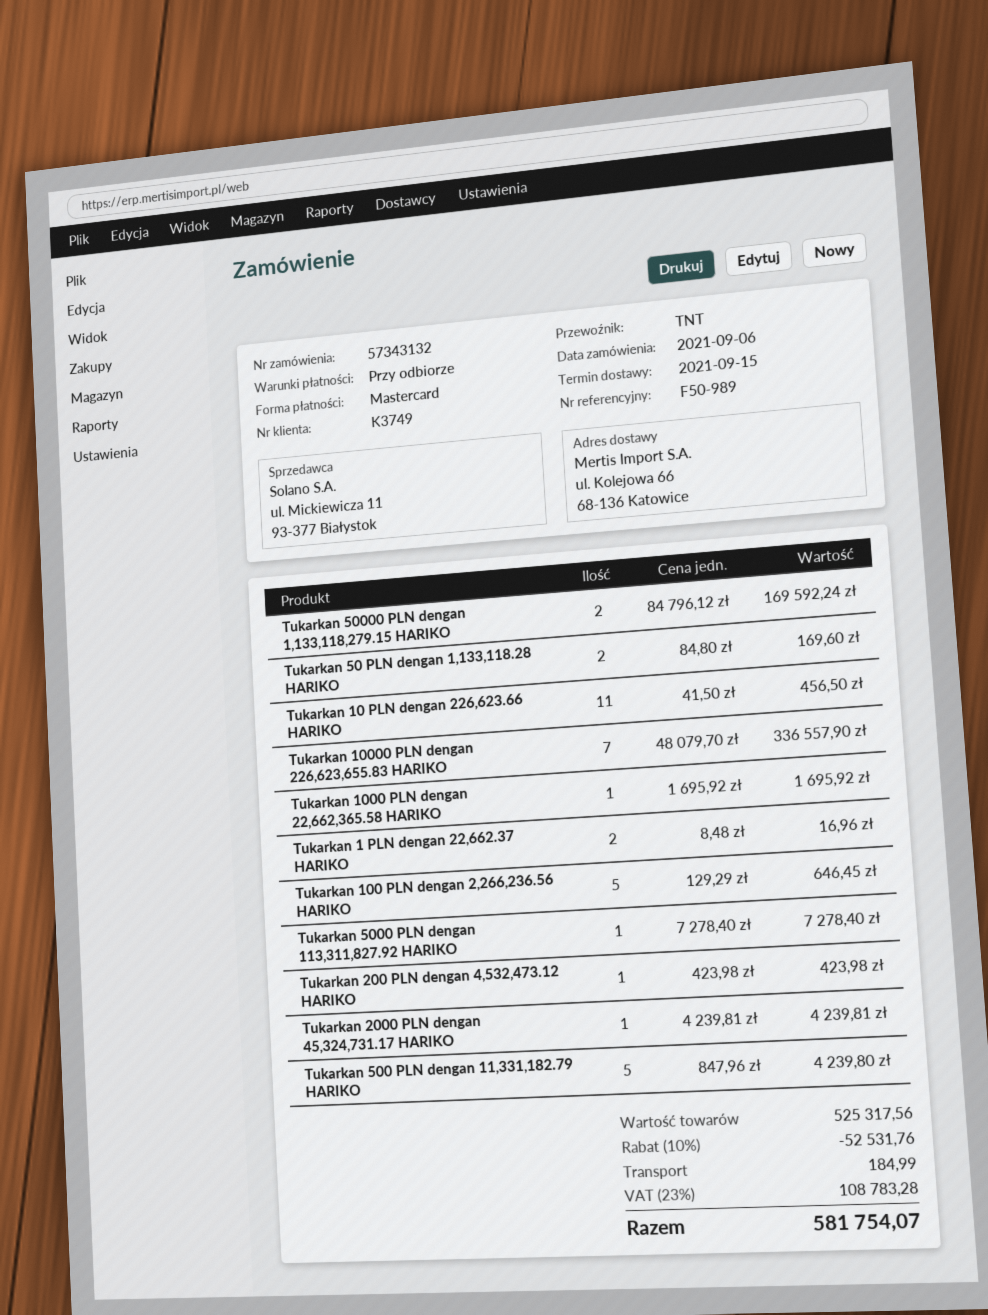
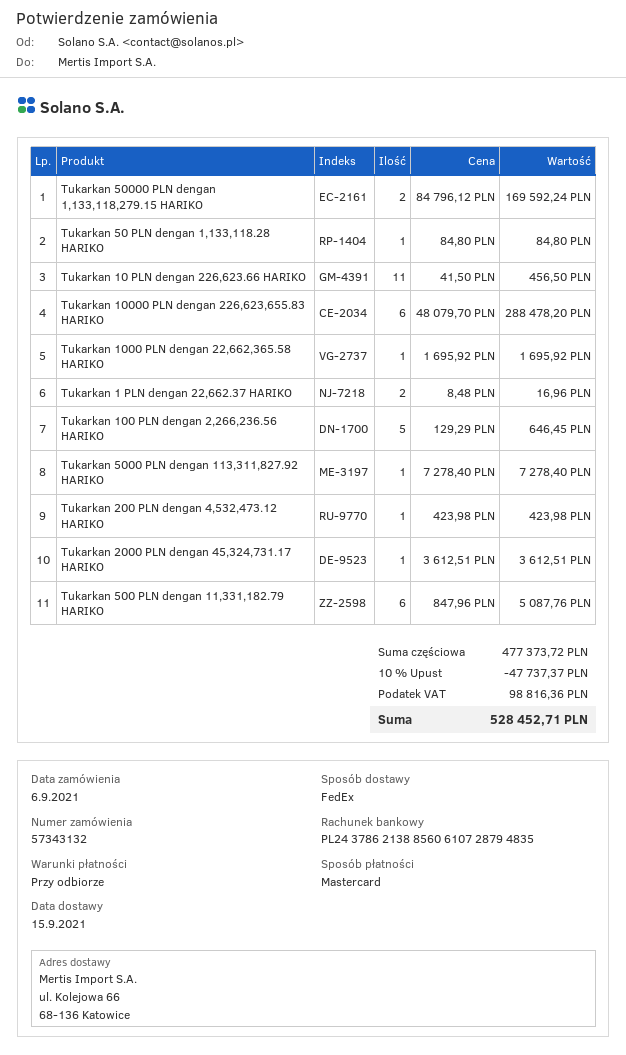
shipping method: TNT -> FedEx
Tukarkan 50 PLN dengan 1,133,118.28 HARIKO: 2 x 84.80 = 169.60 -> 1 x 84.80 = 84.80
Tukarkan 10000 PLN dengan 226,623,655.83 HARIKO: 7 x 48079.70 = 336557.90 -> 6 x 48079.70 = 288478.20
Tukarkan 2000 PLN dengan 45,324,731.17 HARIKO: 1 x 4239.81 = 4239.81 -> 1 x 3612.51 = 3612.51
Tukarkan 500 PLN dengan 11,331,182.79 HARIKO: 5 x 847.96 = 4239.80 -> 6 x 847.96 = 5087.76
subtotal: 525317.56 -> 477373.72
discount: 10% = 52531.76 -> 10% = 47737.37
shipping: 184.99 -> none
tax: 108783.28 -> 98816.36
total: 581754.07 -> 528452.71

